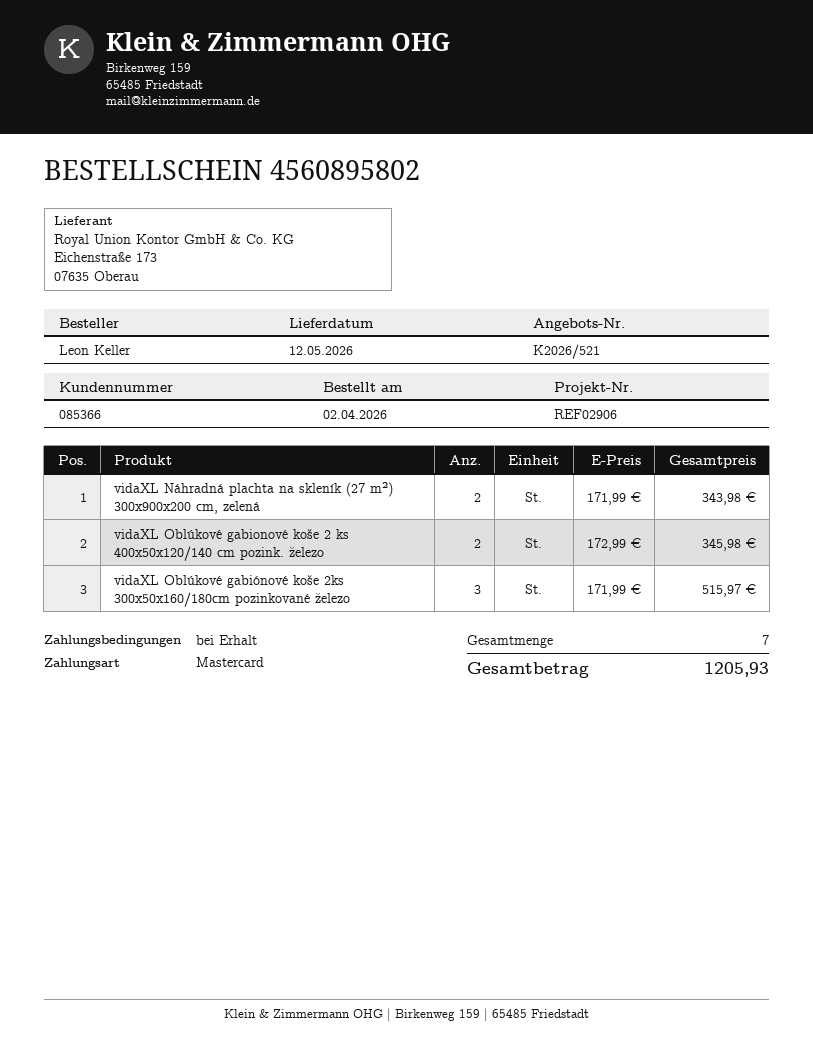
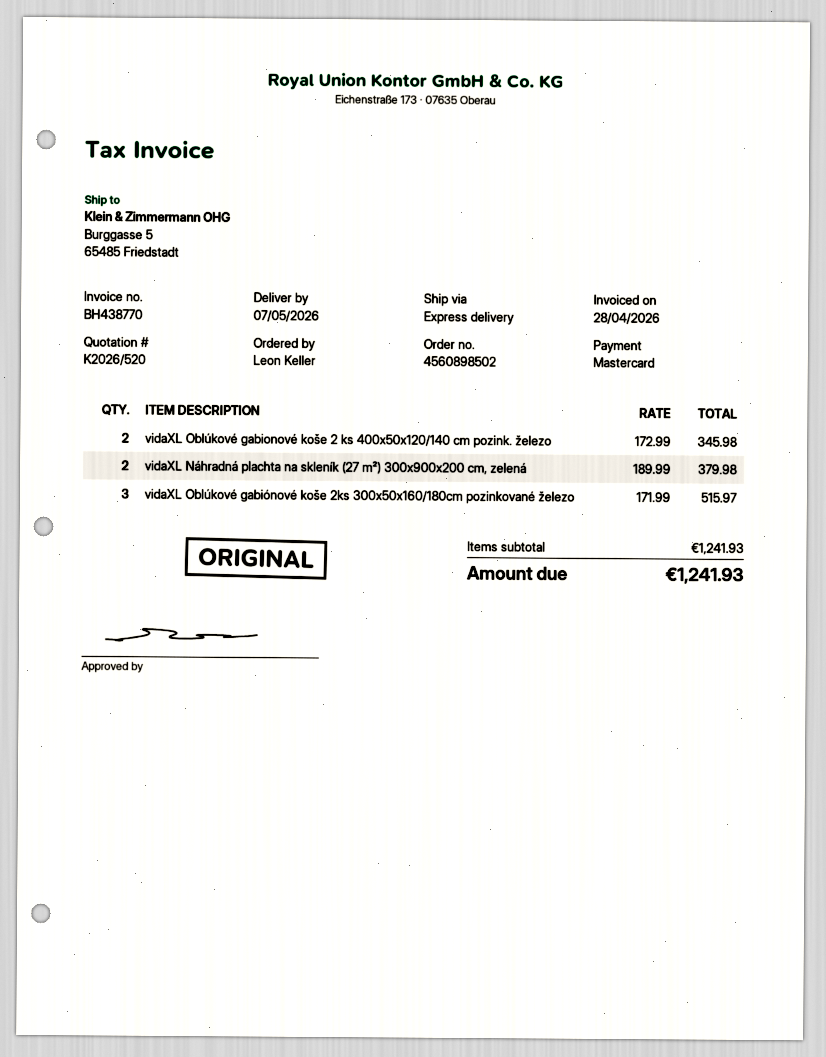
quote number: K2026/521 -> K2026/520
order number: 4560895802 -> 4560898502
delivery date: 2026-05-12 -> 2026-05-07
vidaXL Náhradná plachta na skleník (27 m²) 300x900x200 cm, zelená: 2 x 171.99 = 343.98 -> 2 x 189.99 = 379.98
total: 1205.93 -> 1241.93

